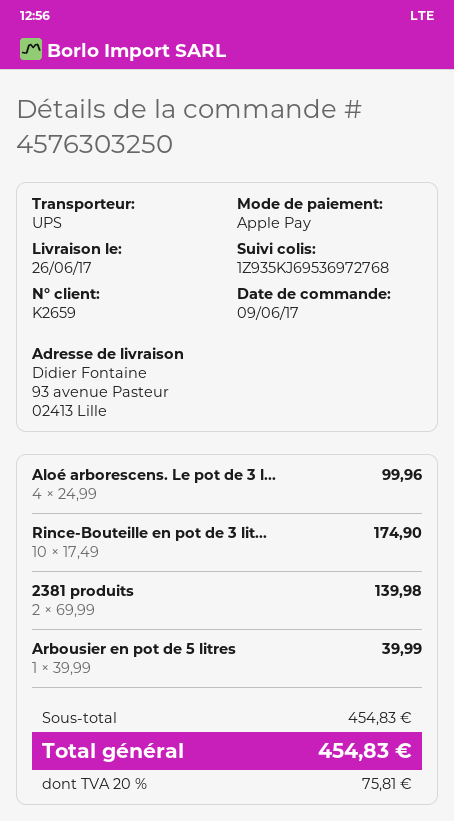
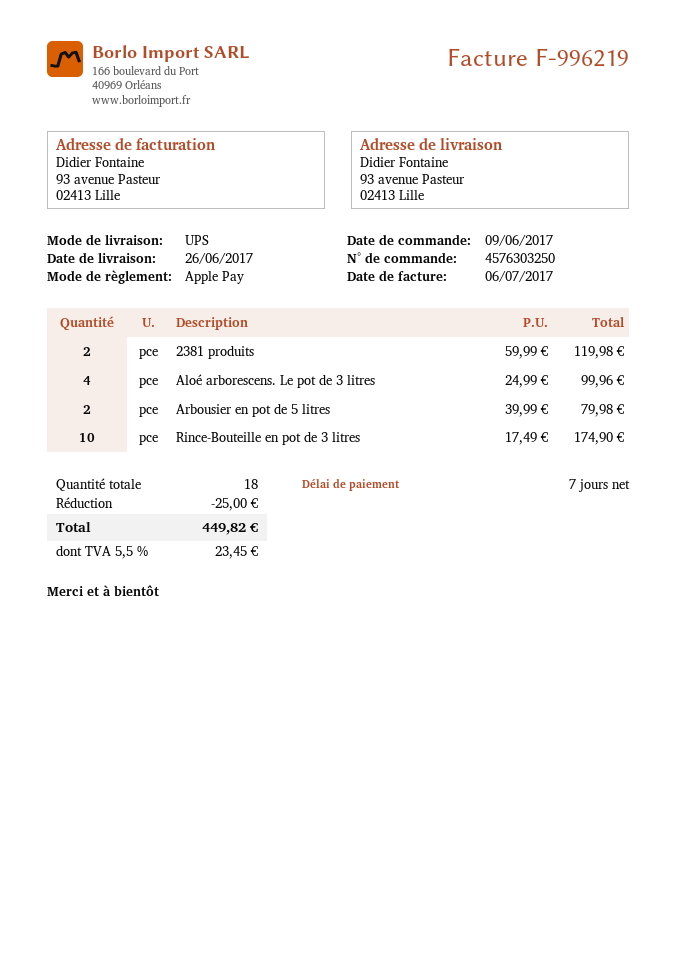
2381 produits: 2 x 69.99 = 139.98 -> 2 x 59.99 = 119.98
Arbousier en pot de 5 litres: 1 x 39.99 = 39.99 -> 2 x 39.99 = 79.98
discount: none -> 25.00
tax: 20% = 75.81 -> 5.5% = 23.45
total: 454.83 -> 449.82

